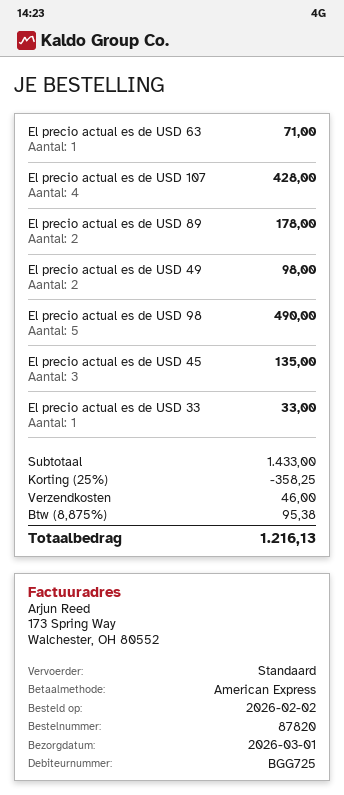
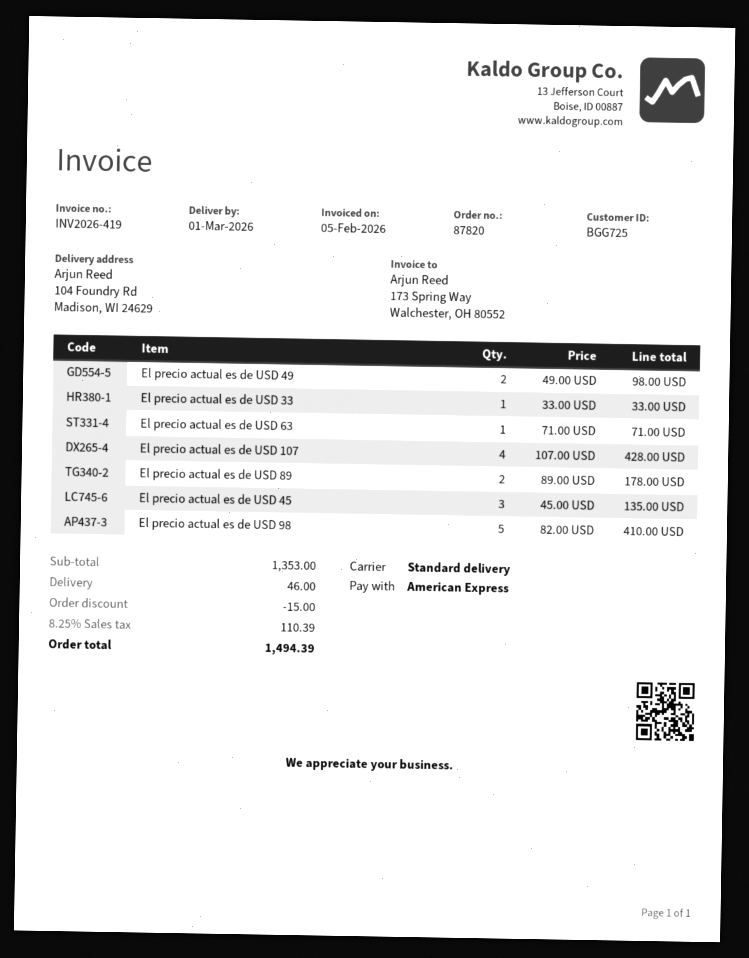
El precio actual es de USD 98: 5 for 490.00 -> 5 for 410.00
subtotal: 1433.00 -> 1353.00
discount: 358.25 -> 15.00
tax: 8.875% = 95.38 -> 8.25% = 110.39
total: 1216.13 -> 1494.39

